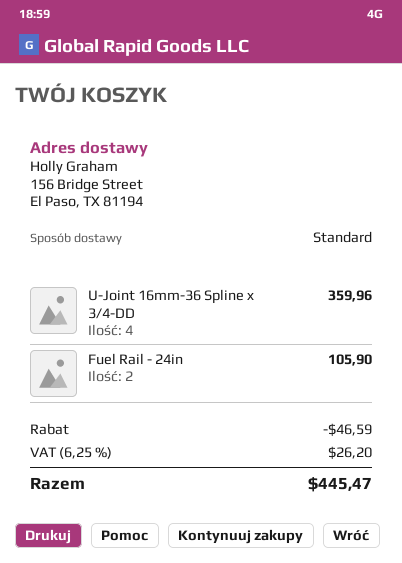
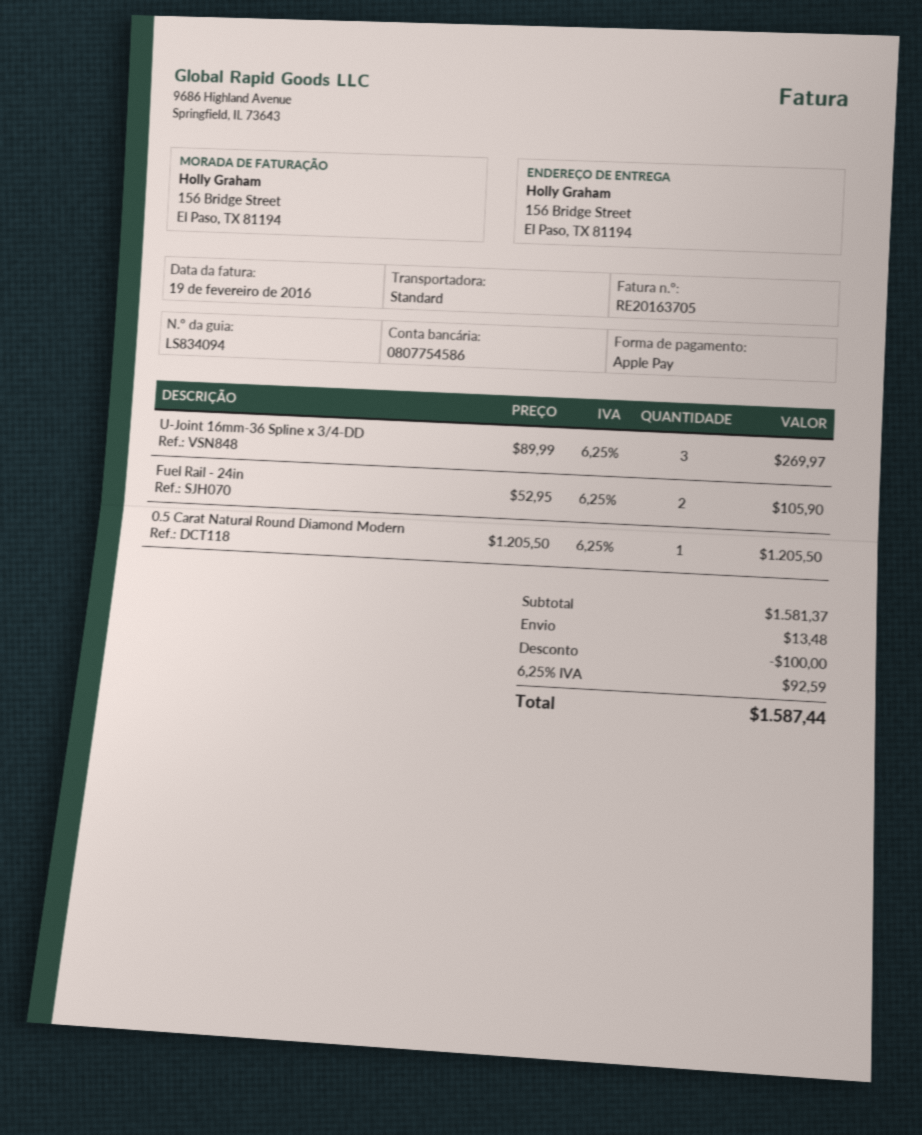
U-Joint 16mm-36 Spline x 3/4-DD: 4 for 359.96 -> 3 for 269.97
0.5 Carat Natural Round Diamond Modern: none -> 1 for 1205.50
discount: 46.59 -> 100.00
shipping: none -> 13.48
tax: 6.25% = 26.20 -> 6.25% = 92.59
total: 445.47 -> 1587.44

